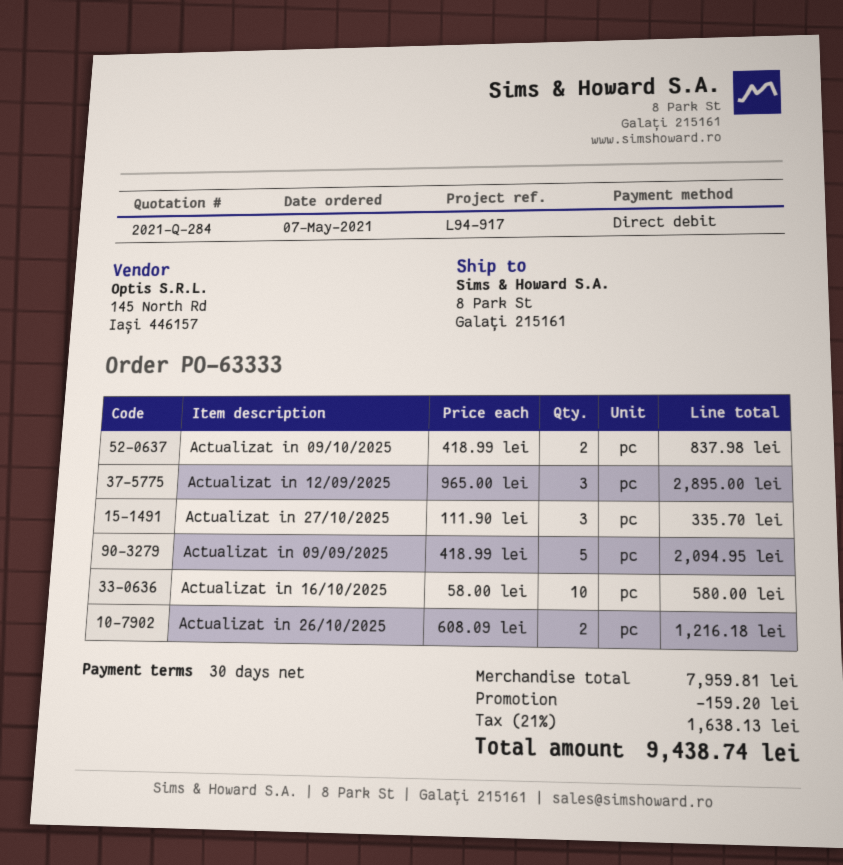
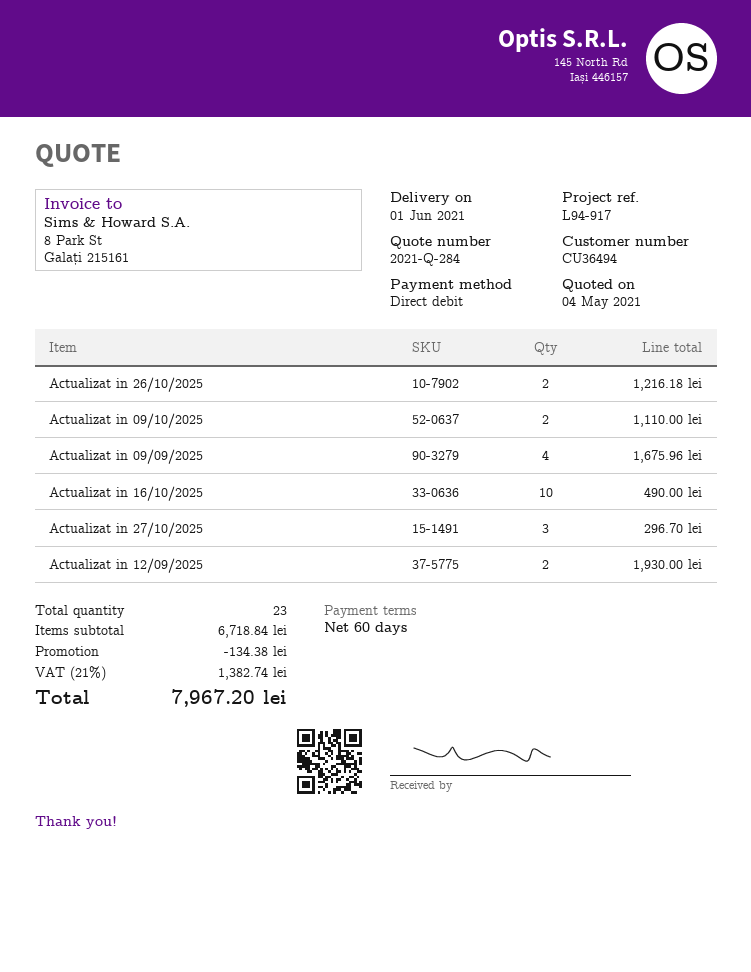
payment terms: 30 days -> 60 days
Actualizat in 09/10/2025: 2 for 837.98 -> 2 for 1110.00
Actualizat in 12/09/2025: 3 for 2895.00 -> 2 for 1930.00
Actualizat in 27/10/2025: 3 for 335.70 -> 3 for 296.70
Actualizat in 09/09/2025: 5 for 2094.95 -> 4 for 1675.96
Actualizat in 16/10/2025: 10 for 580.00 -> 10 for 490.00
subtotal: 7959.81 -> 6718.84
discount: 159.20 -> 134.38
tax: 21% = 1638.13 -> 21% = 1382.74
total: 9438.74 -> 7967.20

